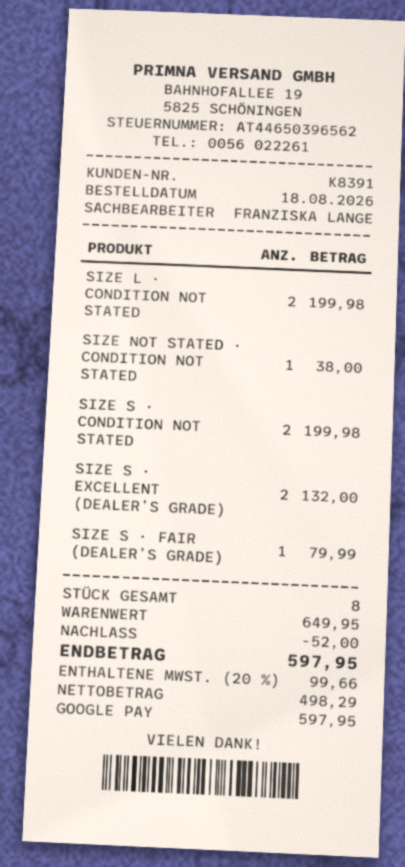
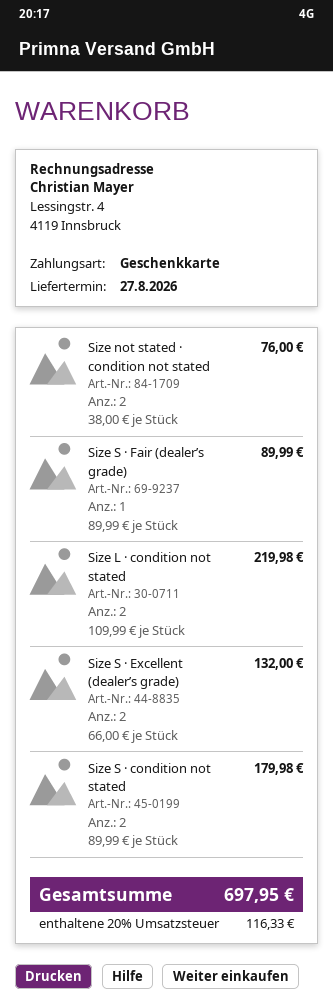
payment method: Google Pay -> gift card
SIZE L · CONDITION NOT STATED: 2 for 199.98 -> 2 for 219.98
SIZE NOT STATED · CONDITION NOT STATED: 1 for 38.00 -> 2 for 76.00
SIZE S · CONDITION NOT STATED: 2 for 199.98 -> 2 for 179.98
SIZE S · FAIR (DEALER’S GRADE): 1 for 79.99 -> 1 for 89.99
discount: 52.00 -> none
tax: 20% = 99.66 -> 20% = 116.33
total: 597.95 -> 697.95

